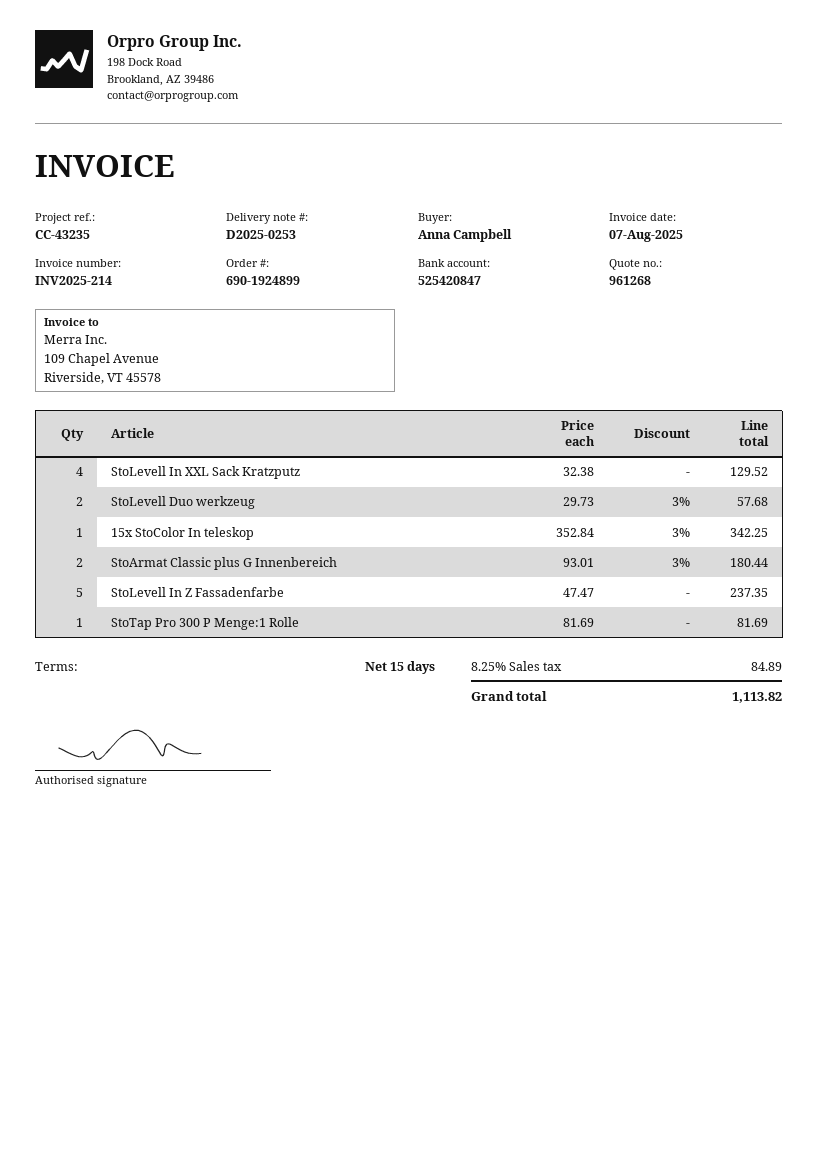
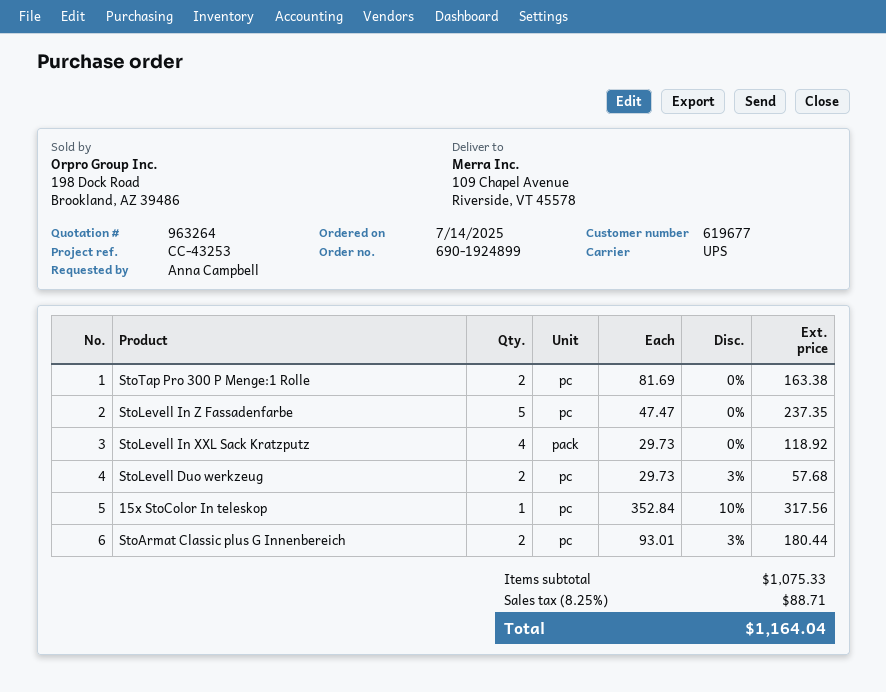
quote number: 961268 -> 963264
reference: CC-43235 -> CC-43253
StoLevell In XXL Sack Kratzputz: 4 x 32.38 = 129.52 -> 4 x 29.73 = 118.92
15x StoColor In teleskop: 1 x 352.84 - 3% = 342.25 -> 1 x 352.84 - 10% = 317.56
StoTap Pro 300 P Menge:1 Rolle: 1 x 81.69 = 81.69 -> 2 x 81.69 = 163.38
tax: 8.25% = 84.89 -> 8.25% = 88.71
total: 1113.82 -> 1164.04

